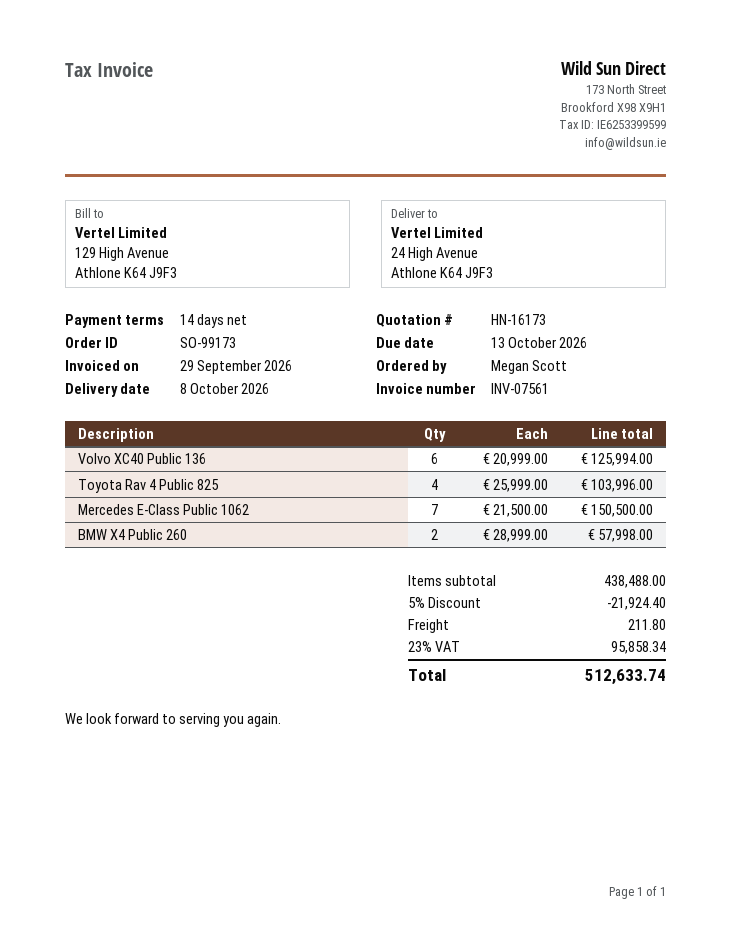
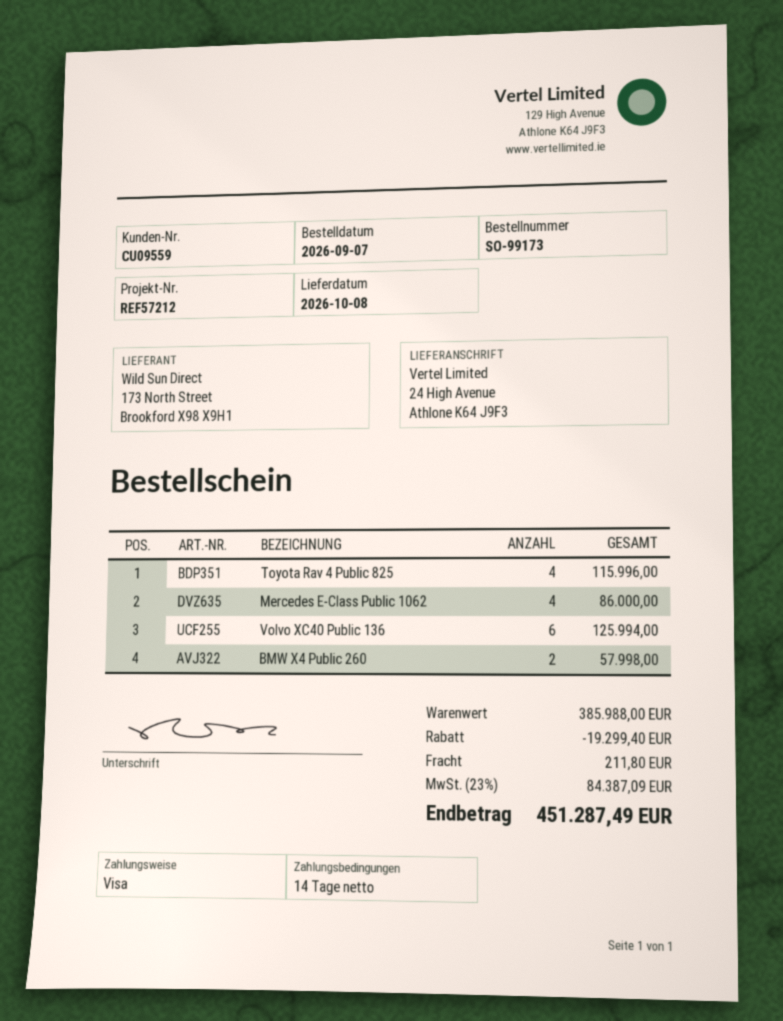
Toyota Rav 4 Public 825: 4 for 103996.00 -> 4 for 115996.00
Mercedes E-Class Public 1062: 7 for 150500.00 -> 4 for 86000.00
subtotal: 438488.00 -> 385988.00
discount: 21924.40 -> 19299.40
tax: 23% = 95858.34 -> 23% = 84387.09
total: 512633.74 -> 451287.49

